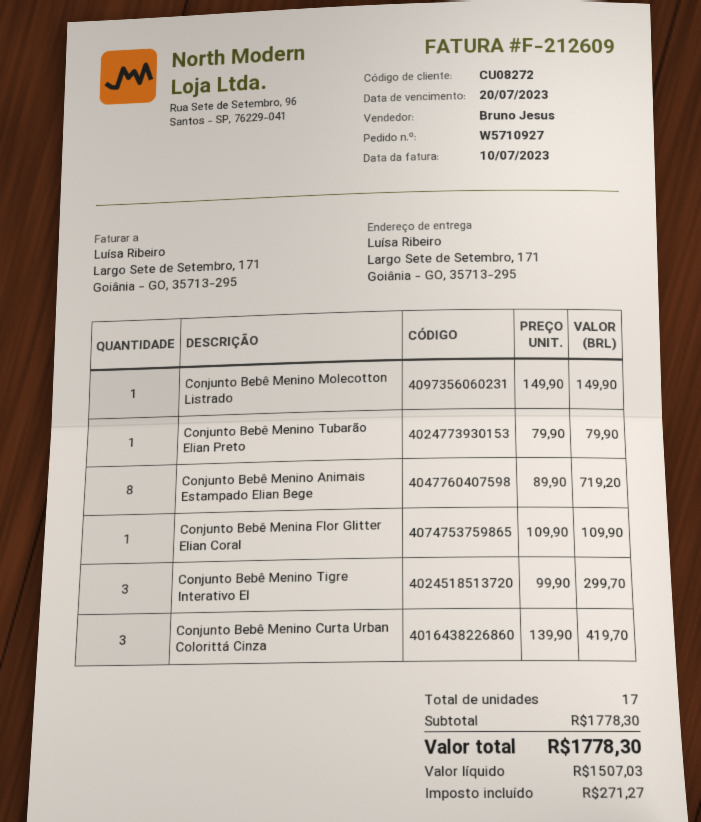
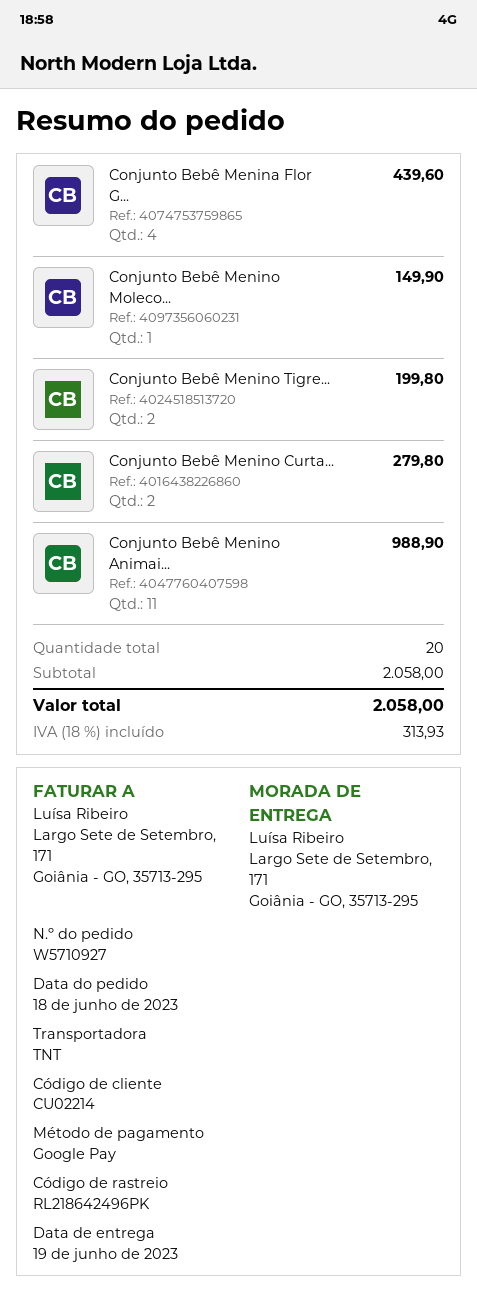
customer number: CU08272 -> CU02214
Conjunto Bebê Menino Tubarão Elian Preto: 1 for 79.90 -> none
Conjunto Bebê Menino Animais Estampado Elian Bege: 8 for 719.20 -> 11 for 988.90
Conjunto Bebê Menina Flor Glitter Elian Coral: 1 for 109.90 -> 4 for 439.60
Conjunto Bebê Menino Tigre Interativo El: 3 for 299.70 -> 2 for 199.80
Conjunto Bebê Menino Curta Urban Colorittá Cinza: 3 for 419.70 -> 2 for 279.80
total quantity: 17 -> 20
subtotal: 1778.30 -> 2058.00
tax: 271.27 -> 313.93
total: 1778.30 -> 2058.00

